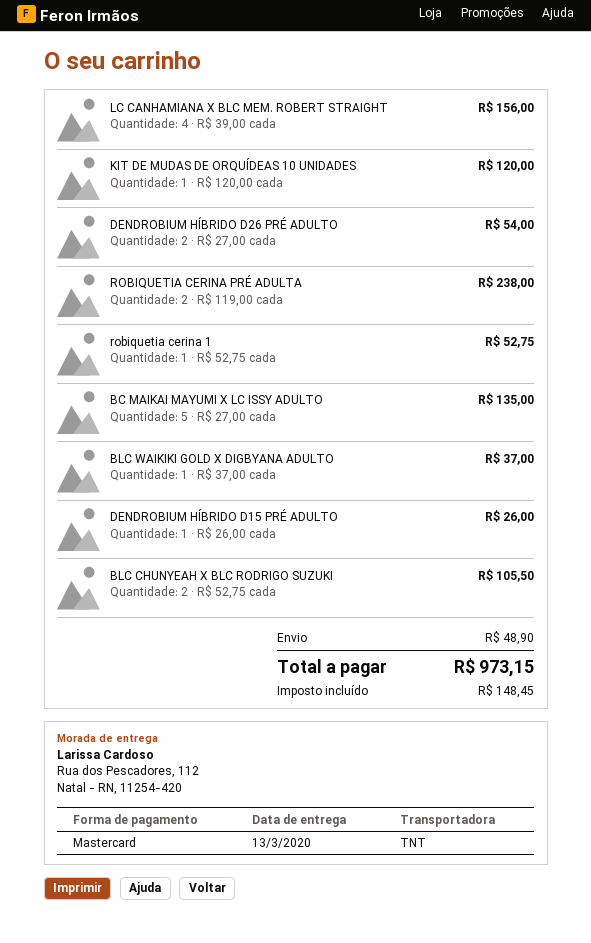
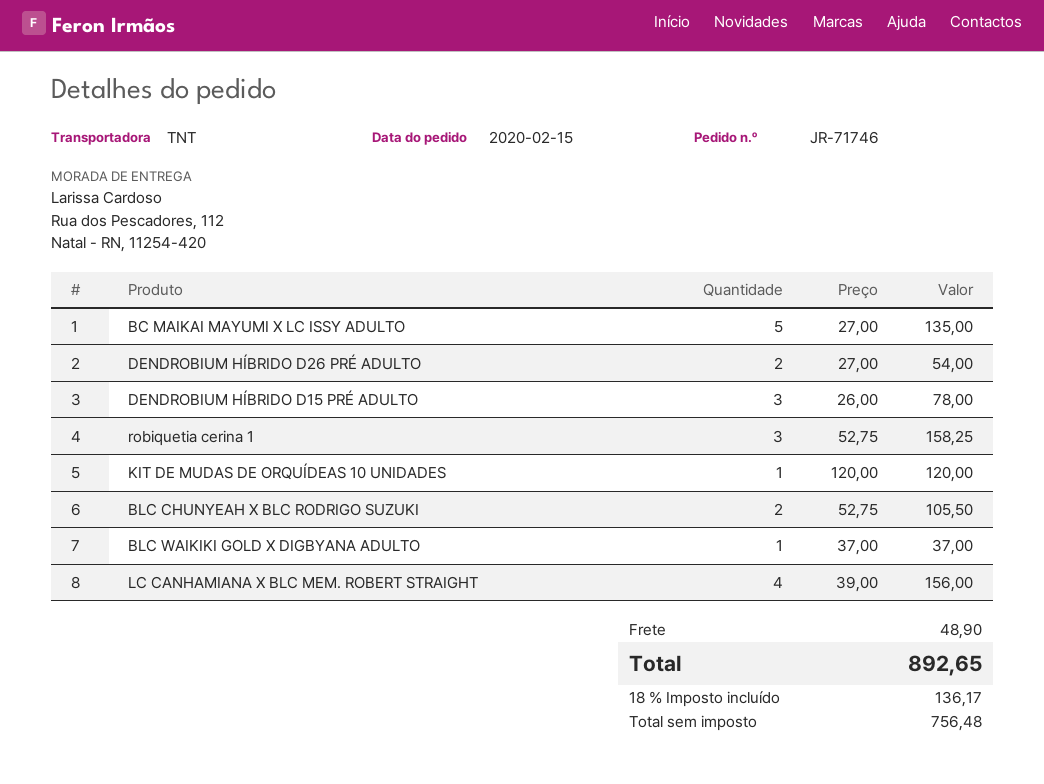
ROBIQUETIA CERINA PRÉ ADULTA: 2 x 119.00 = 238.00 -> none
robiquetia cerina 1: 1 x 52.75 = 52.75 -> 3 x 52.75 = 158.25
DENDROBIUM HÍBRIDO D15 PRÉ ADULTO: 1 x 26.00 = 26.00 -> 3 x 26.00 = 78.00
tax: 148.45 -> 136.17
total: 973.15 -> 892.65

